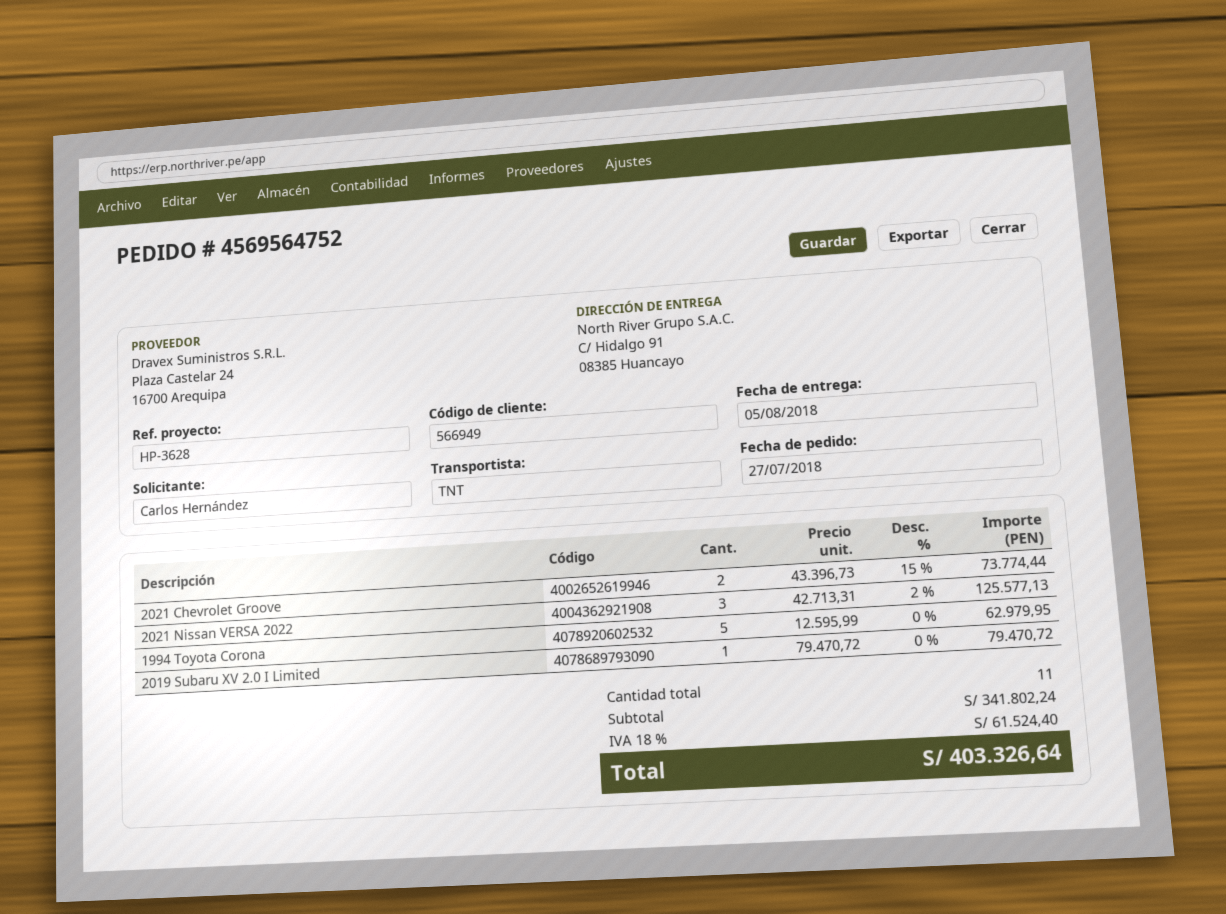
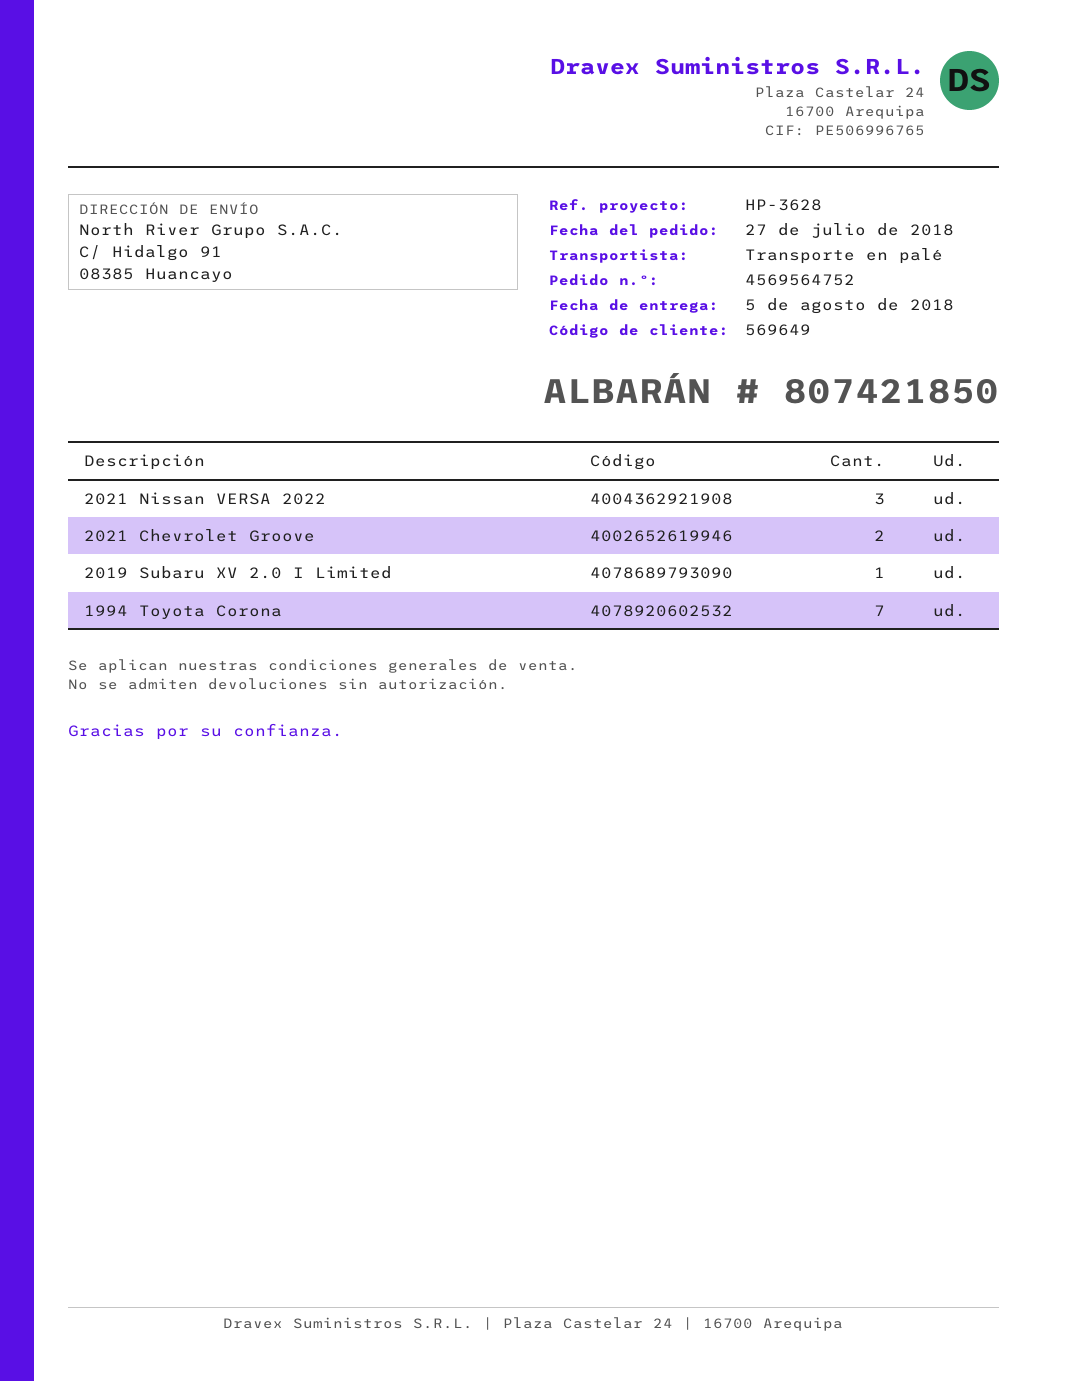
customer number: 566949 -> 569649
shipping method: TNT -> pallet freight
1994 Toyota Corona: 5 -> 7

